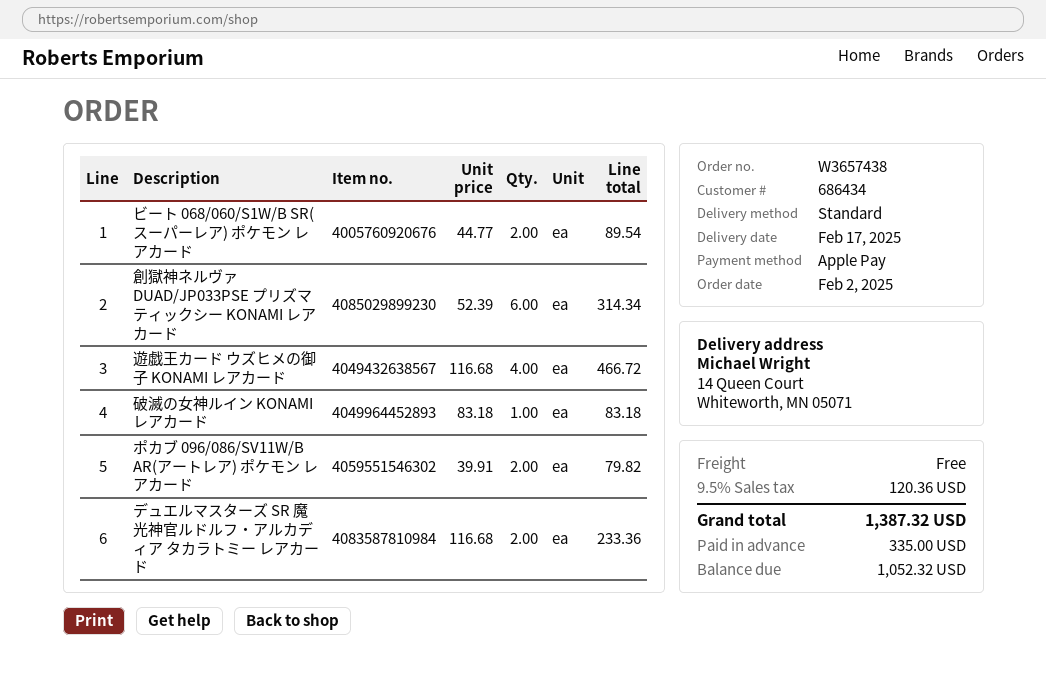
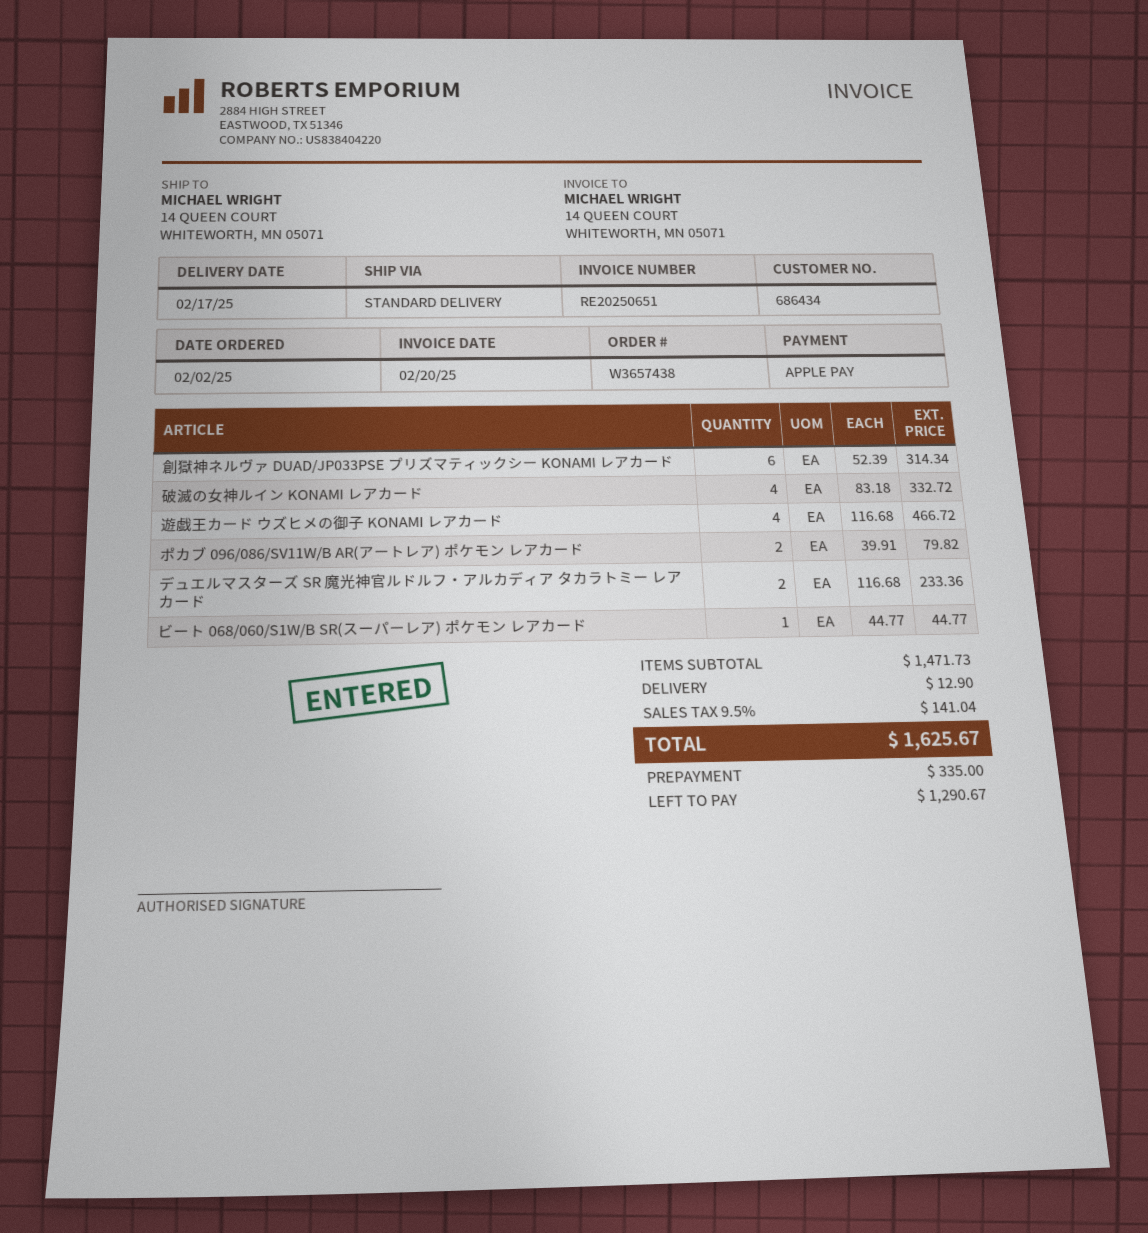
ビート 068/060/S1W/B SR(スーパーレア) ポケモン レアカード: 2 x 44.77 = 89.54 -> 1 x 44.77 = 44.77
破滅の女神ルイン KONAMI レアカード: 1 x 83.18 = 83.18 -> 4 x 83.18 = 332.72
shipping: 0.00 -> 12.90
tax: 9.5% = 120.36 -> 9.5% = 141.04
total: 1387.32 -> 1625.67
balance: 1052.32 -> 1290.67

